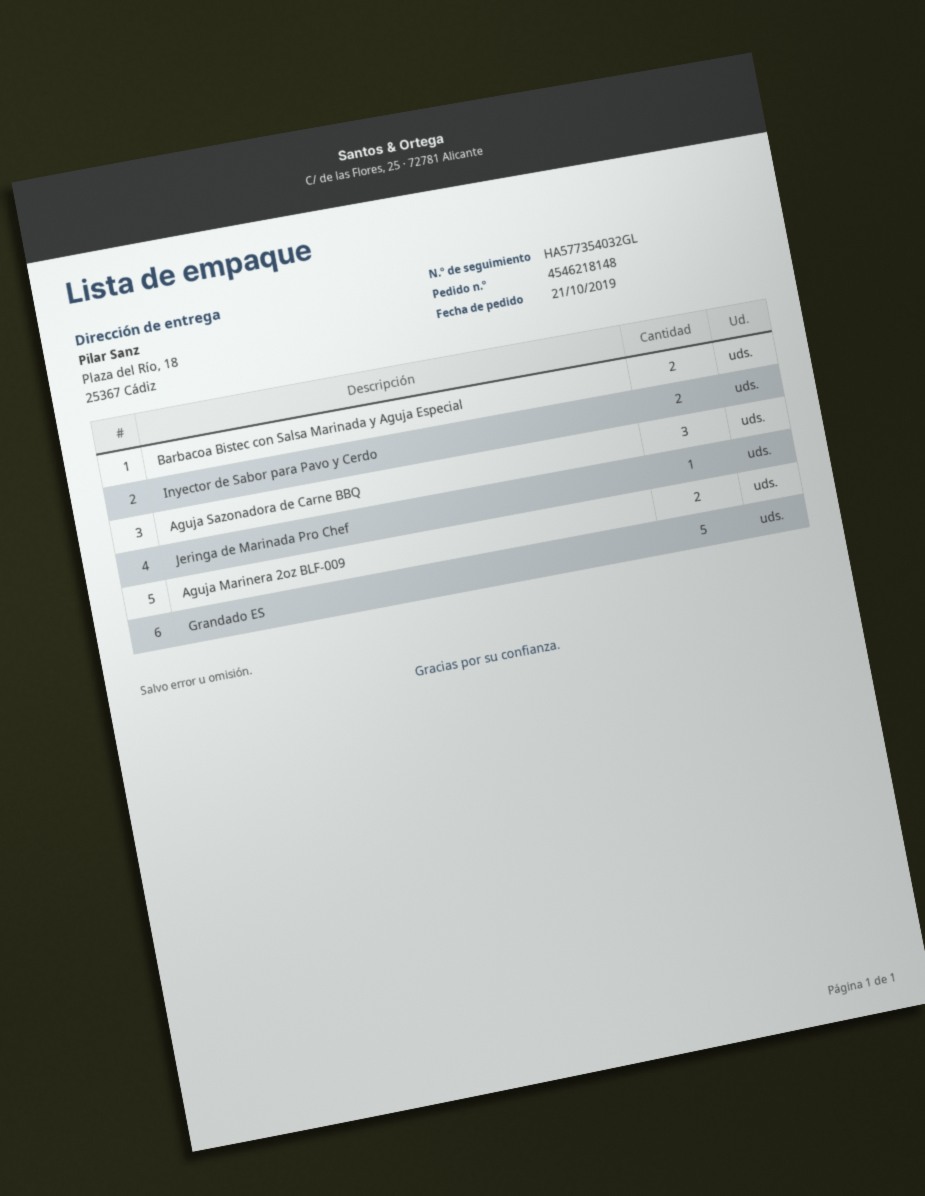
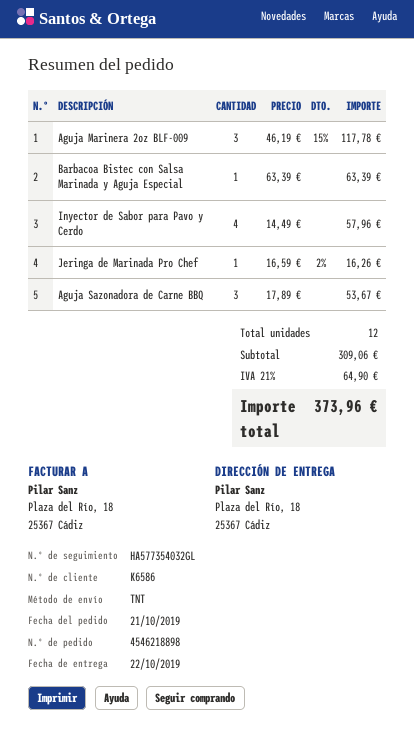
order number: 4546218148 -> 4546218898
Barbacoa Bistec con Salsa Marinada y Aguja Especial: 2 -> 1
Inyector de Sabor para Pavo y Cerdo: 2 -> 4
Aguja Marinera 2oz BLF-009: 2 -> 3
Grandado ES: 5 -> none

